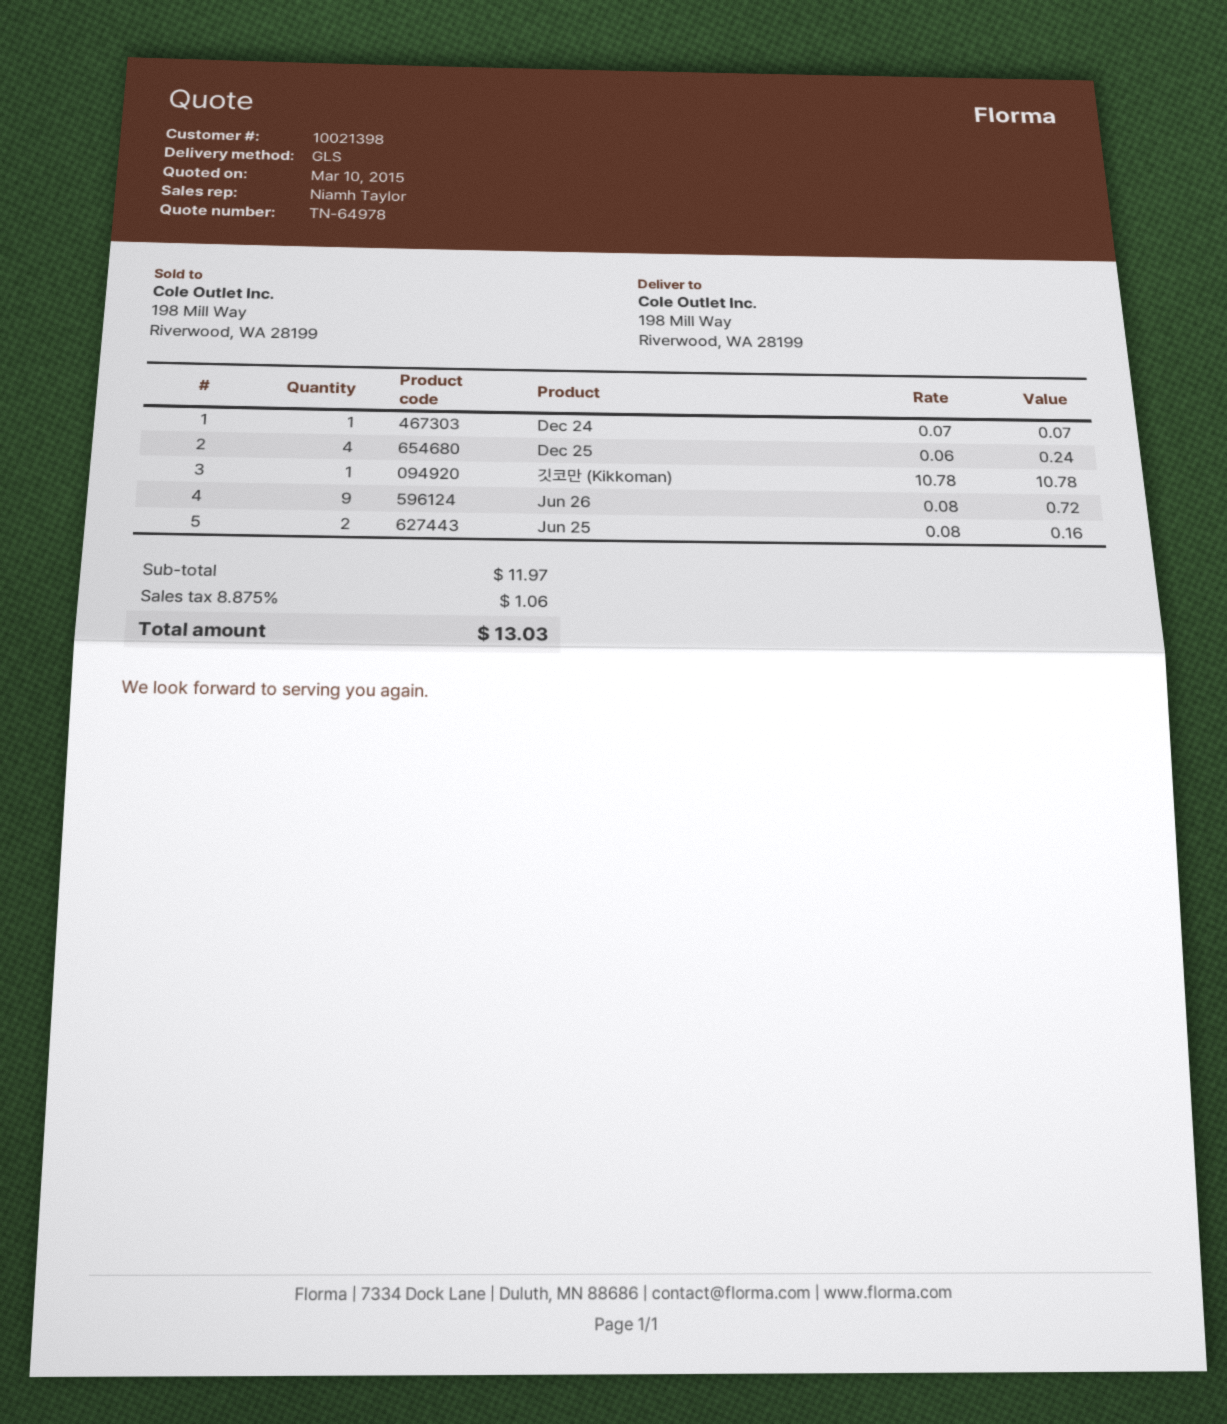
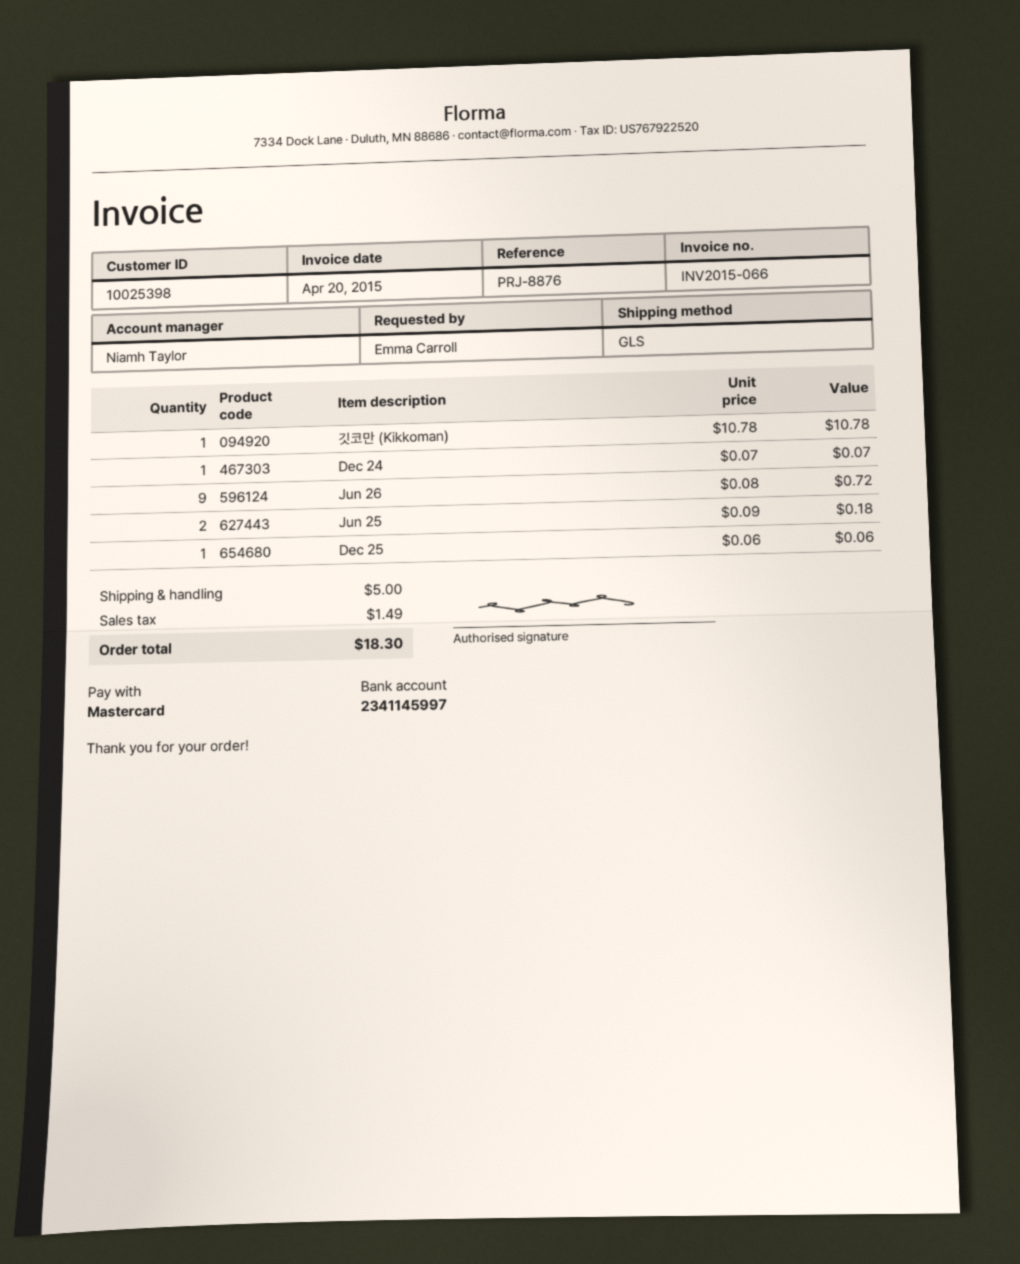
customer number: 10021398 -> 10025398
Dec 25: 4 x 0.06 = 0.24 -> 1 x 0.06 = 0.06
Jun 25: 2 x 0.08 = 0.16 -> 2 x 0.09 = 0.18
shipping: none -> 5.00
tax: 1.06 -> 1.49
total: 13.03 -> 18.30

